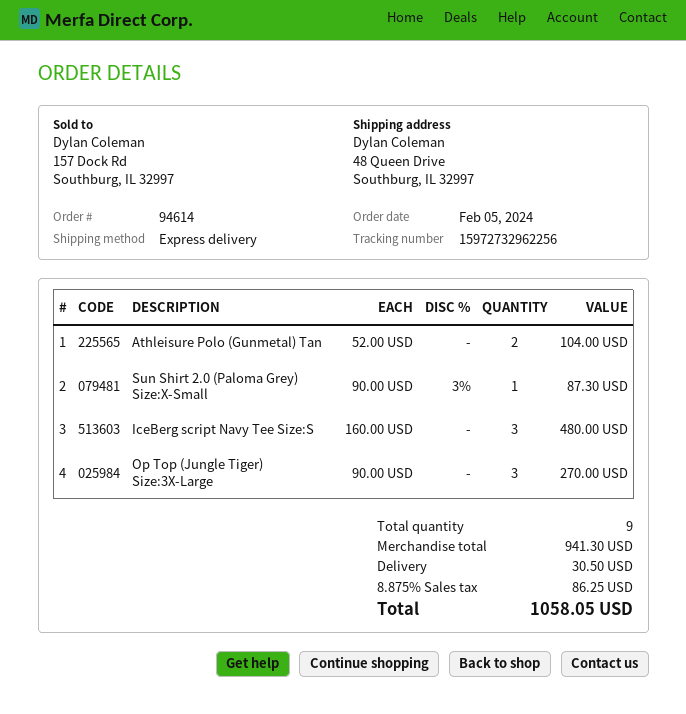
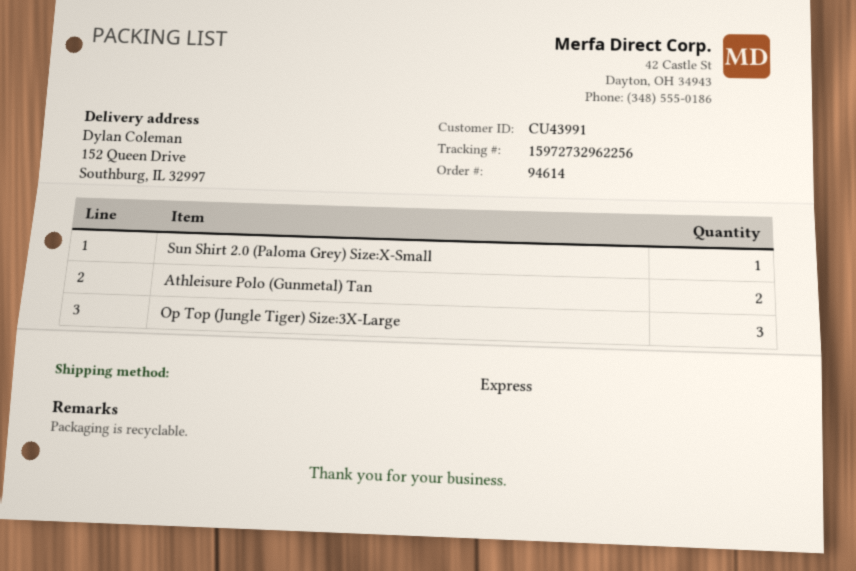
ship to: 48 Queen Drive, Southburg, IL 32997 -> 152 Queen Drive, Southburg, IL 32997
IceBerg script Navy Tee Size:S: 3 -> none

